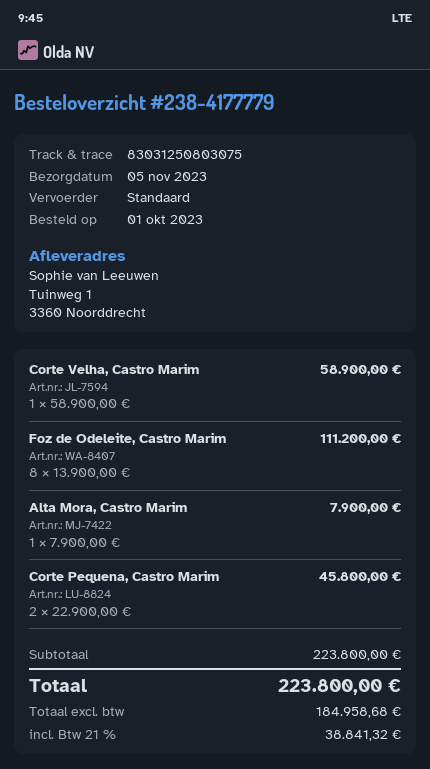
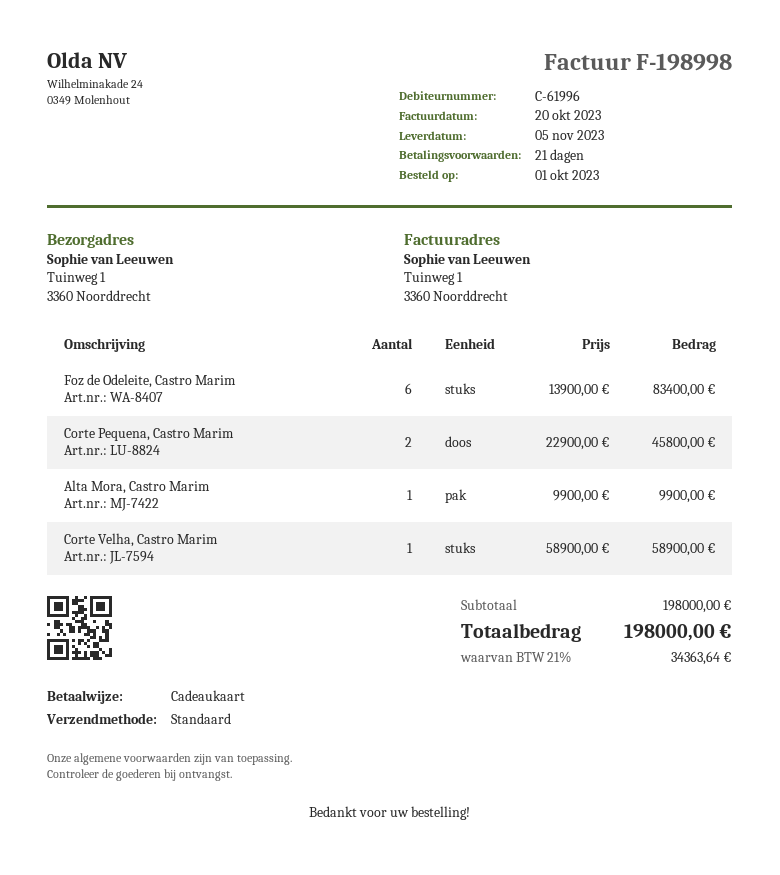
Foz de Odeleite, Castro Marim: 8 x 13900.00 = 111200.00 -> 6 x 13900.00 = 83400.00
Alta Mora, Castro Marim: 1 x 7900.00 = 7900.00 -> 1 x 9900.00 = 9900.00
subtotal: 223800.00 -> 198000.00
tax: 21% = 38841.32 -> 21% = 34363.64
total: 223800.00 -> 198000.00

